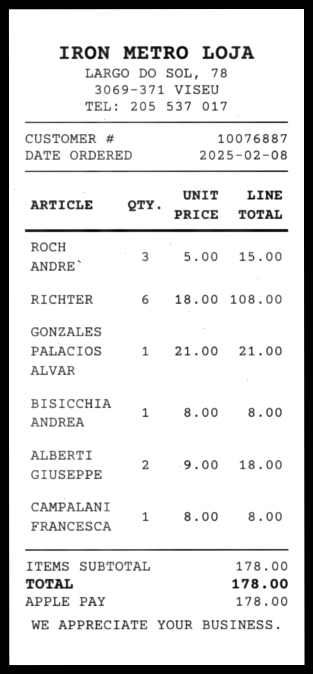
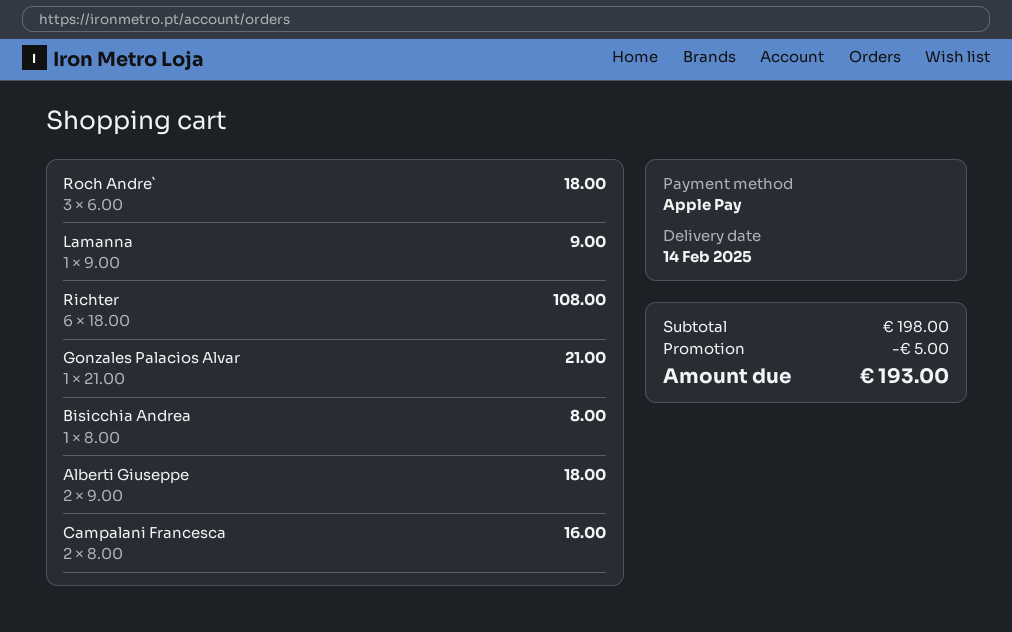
ROCH ANDRE`: 3 x 5.00 = 15.00 -> 3 x 6.00 = 18.00
CAMPALANI FRANCESCA: 1 x 8.00 = 8.00 -> 2 x 8.00 = 16.00
Lamanna: none -> 1 x 9.00 = 9.00
subtotal: 178.00 -> 198.00
discount: none -> 5.00
total: 178.00 -> 193.00

